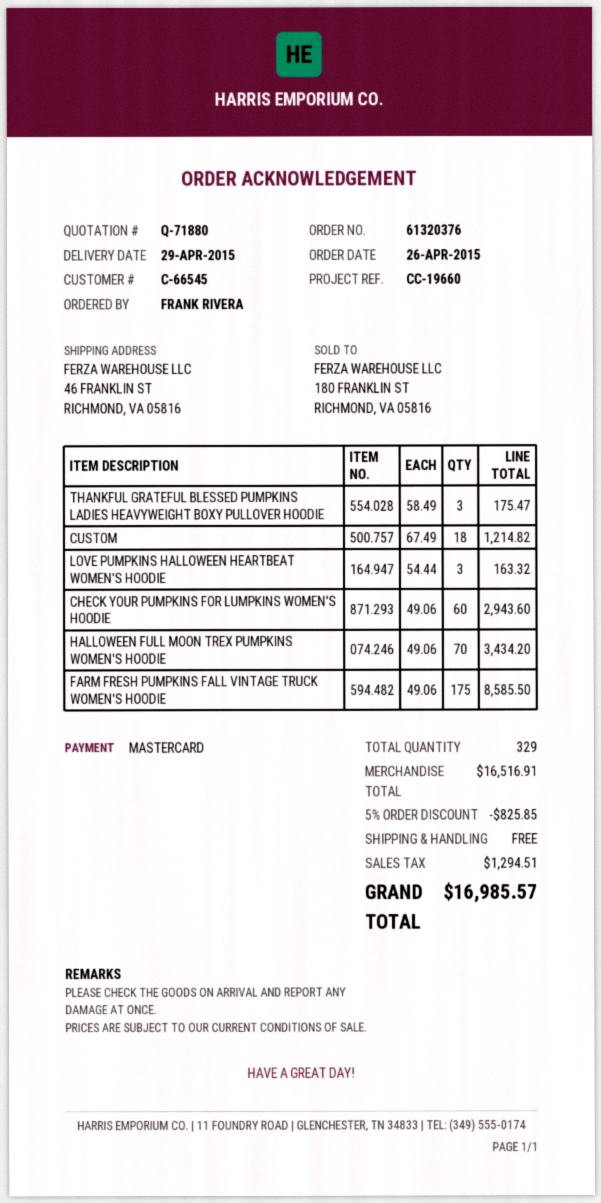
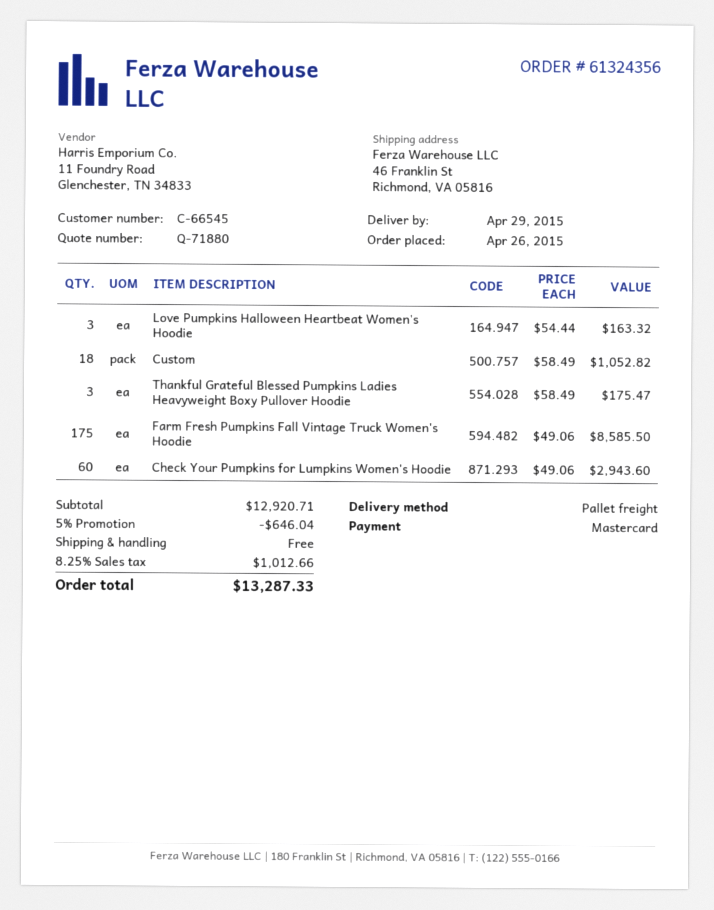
order number: 61320376 -> 61324356
CUSTOM: 18 x 67.49 = 1214.82 -> 18 x 58.49 = 1052.82
HALLOWEEN FULL MOON TREX PUMPKINS WOMEN'S HOODIE: 70 x 49.06 = 3434.20 -> none
subtotal: 16516.91 -> 12920.71
discount: 5% = 825.85 -> 5% = 646.04
tax: 1294.51 -> 1012.66
total: 16985.57 -> 13287.33

